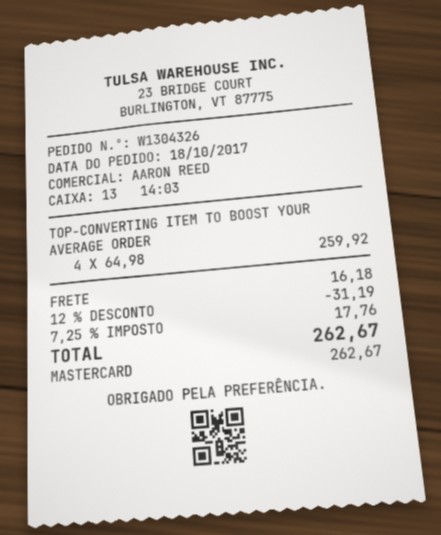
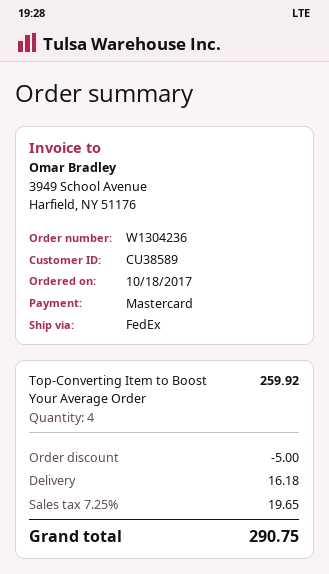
order number: W1304326 -> W1304236
discount: 31.19 -> 5.00
tax: 7.25% = 17.76 -> 7.25% = 19.65
total: 262.67 -> 290.75

